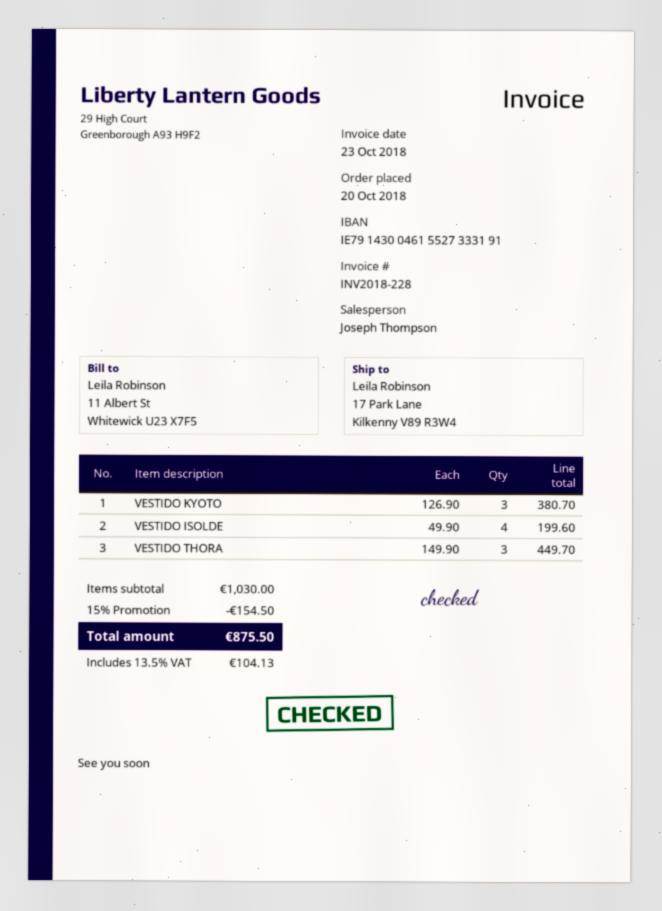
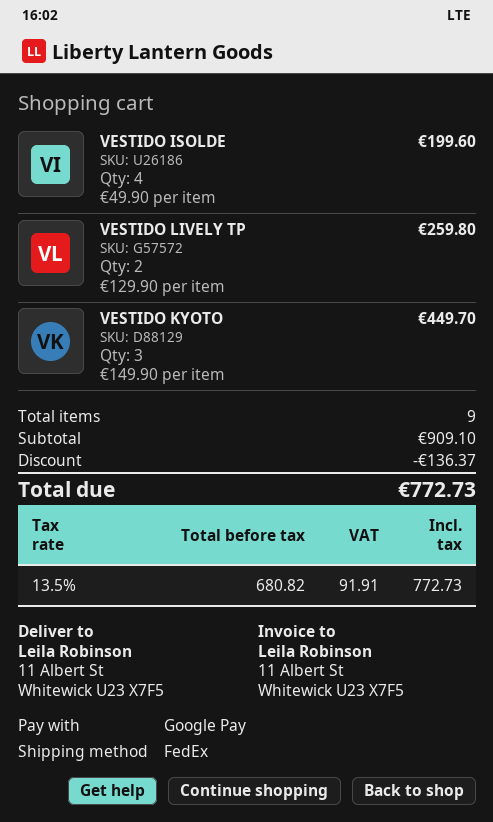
ship to: 17 Park Lane, Kilkenny V89 R3W4 -> 11 Albert St, Whitewick U23 X7F5
VESTIDO KYOTO: 3 x 126.90 = 380.70 -> 3 x 149.90 = 449.70
VESTIDO THORA: 3 x 149.90 = 449.70 -> none
VESTIDO LIVELY TP: none -> 2 x 129.90 = 259.80
subtotal: 1030.00 -> 909.10
discount: 154.50 -> 136.37
tax: 13.5% = 104.13 -> 13.5% = 91.91
total: 875.50 -> 772.73

